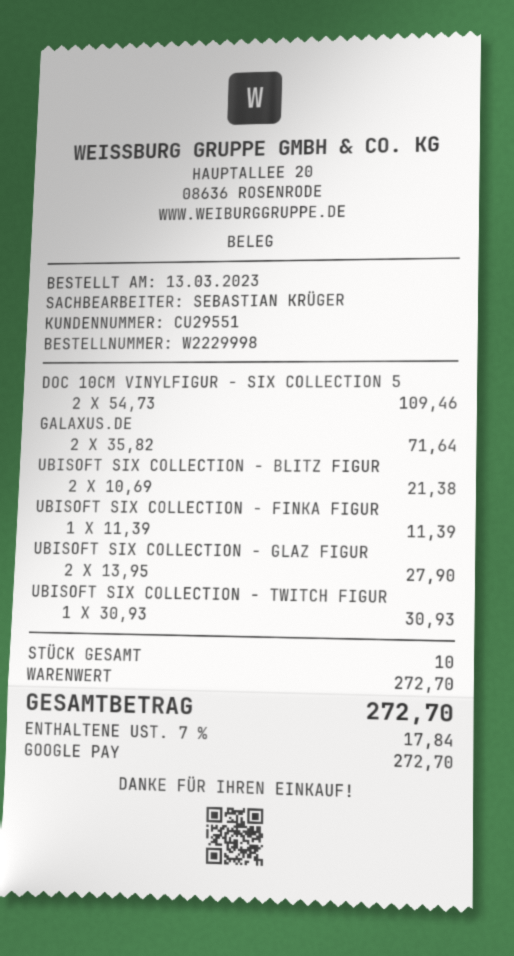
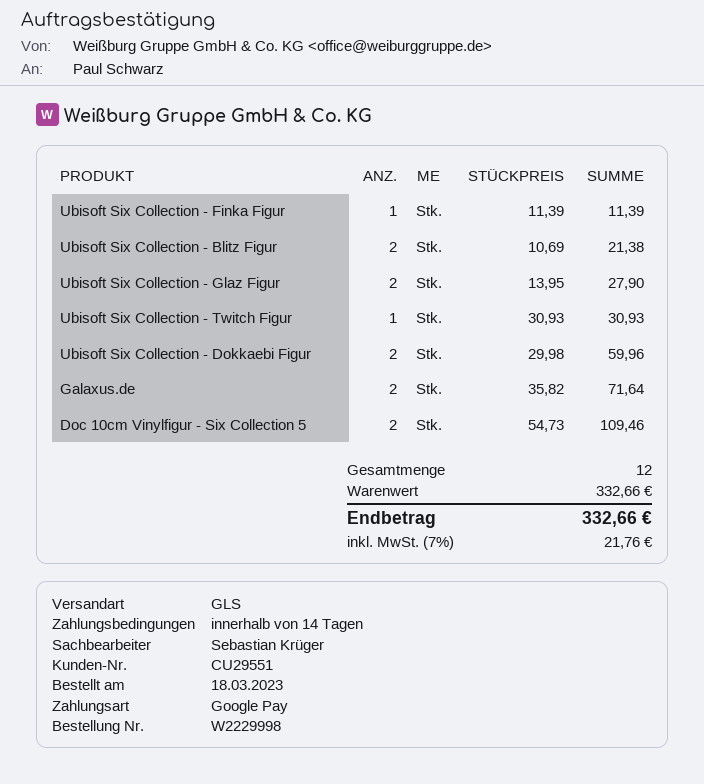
order date: 2023-03-13 -> 2023-03-18
Ubisoft Six Collection - Dokkaebi Figur: none -> 2 x 29.98 = 59.96
total quantity: 10 -> 12
subtotal: 272.70 -> 332.66
tax: 7% = 17.84 -> 7% = 21.76
total: 272.70 -> 332.66

